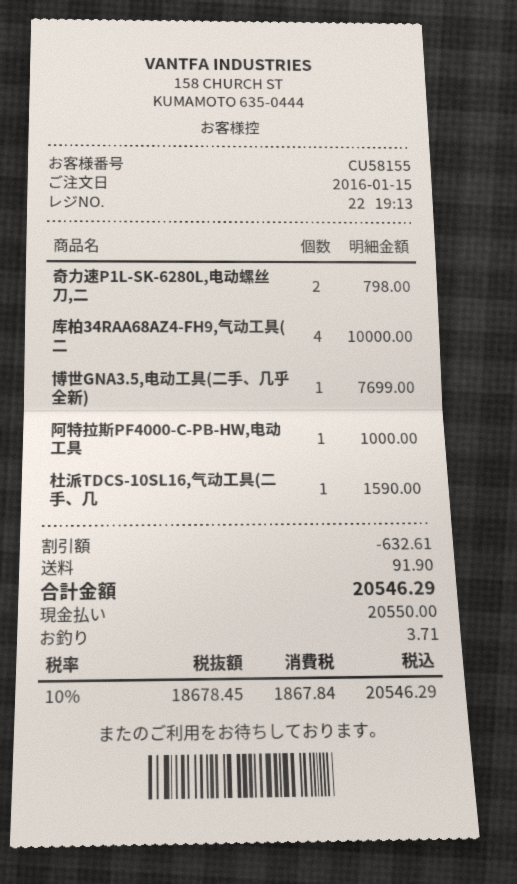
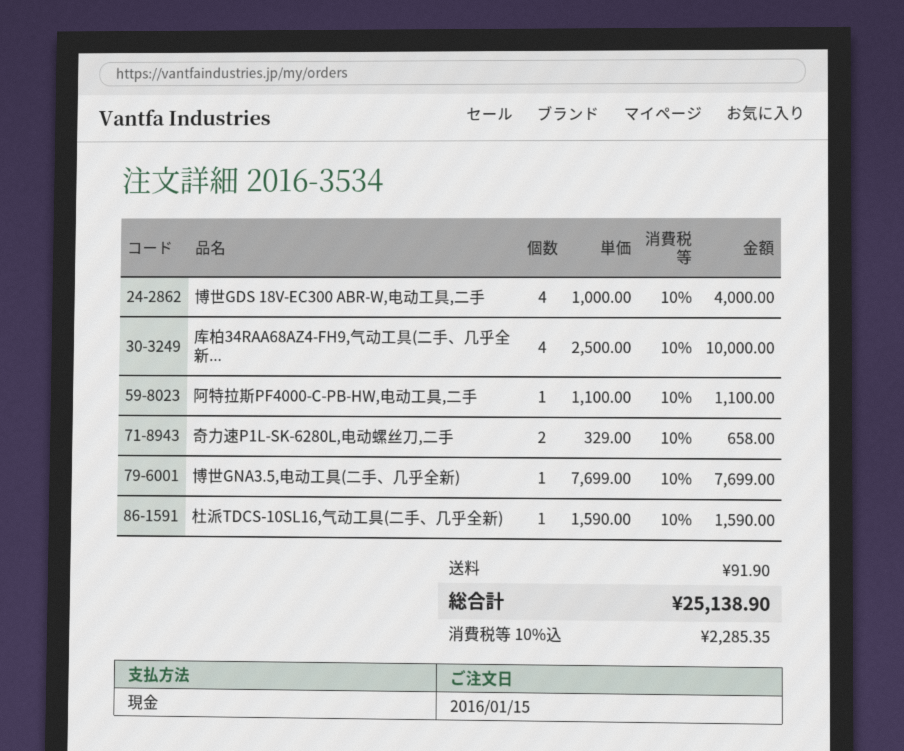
奇力速P1L-SK-6280L,电动螺丝刀,二: 2 for 798.00 -> 2 for 658.00
阿特拉斯PF4000-C-PB-HW,电动工具: 1 for 1000.00 -> 1 for 1100.00
博世GDS 18V-EC300 ABR-W,电动工具,二手: none -> 4 for 4000.00
discount: 632.61 -> none
tax: 10% = 1867.84 -> 10% = 2285.35
total: 20546.29 -> 25138.90

